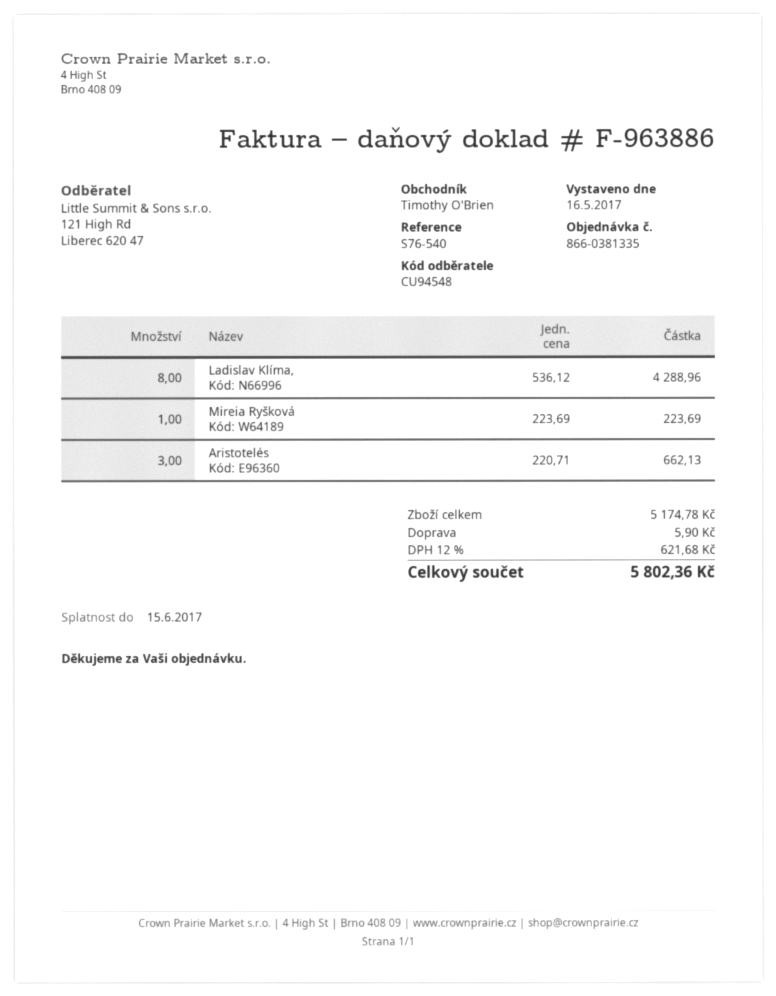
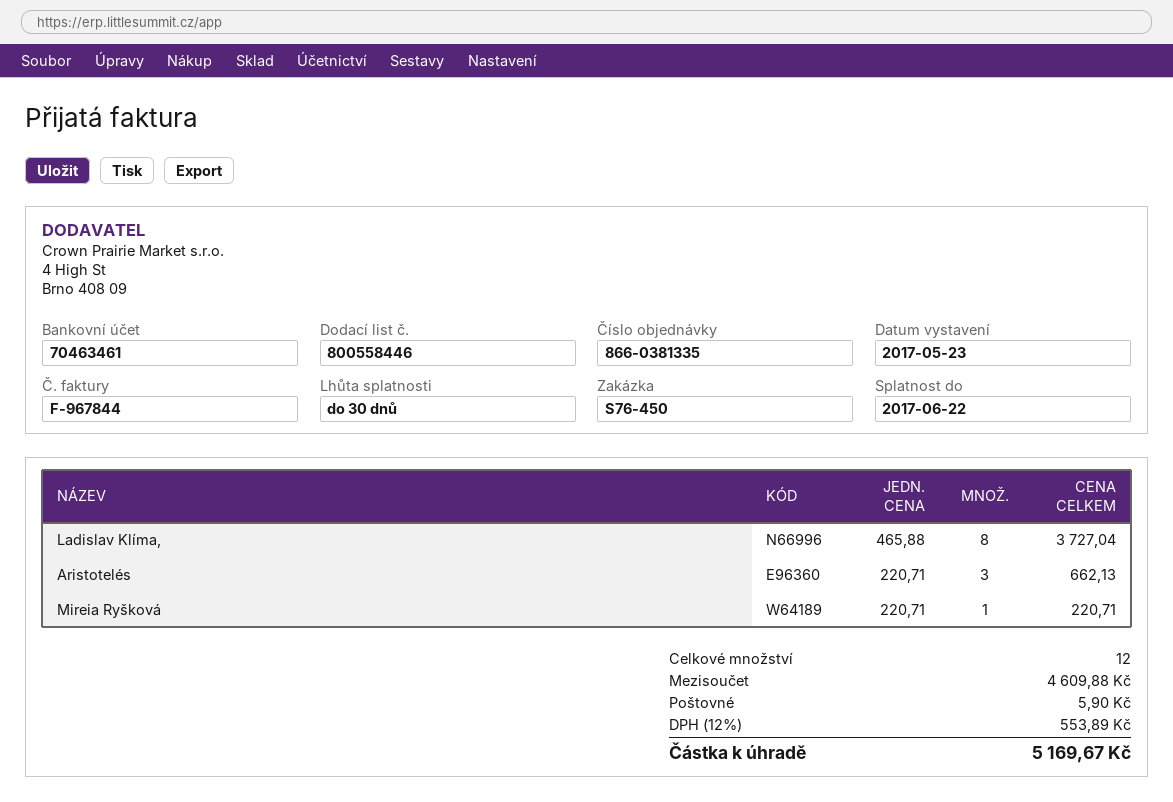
invoice number: F-963886 -> F-967844
invoice date: 2017-05-16 -> 2017-05-23
due date: 2017-06-15 -> 2017-06-22
reference: S76-540 -> S76-450
Ladislav Klíma,: 8 x 536.12 = 4288.96 -> 8 x 465.88 = 3727.04
Mireia Ryšková: 1 x 223.69 = 223.69 -> 1 x 220.71 = 220.71
subtotal: 5174.78 -> 4609.88
tax: 12% = 621.68 -> 12% = 553.89
total: 5802.36 -> 5169.67

